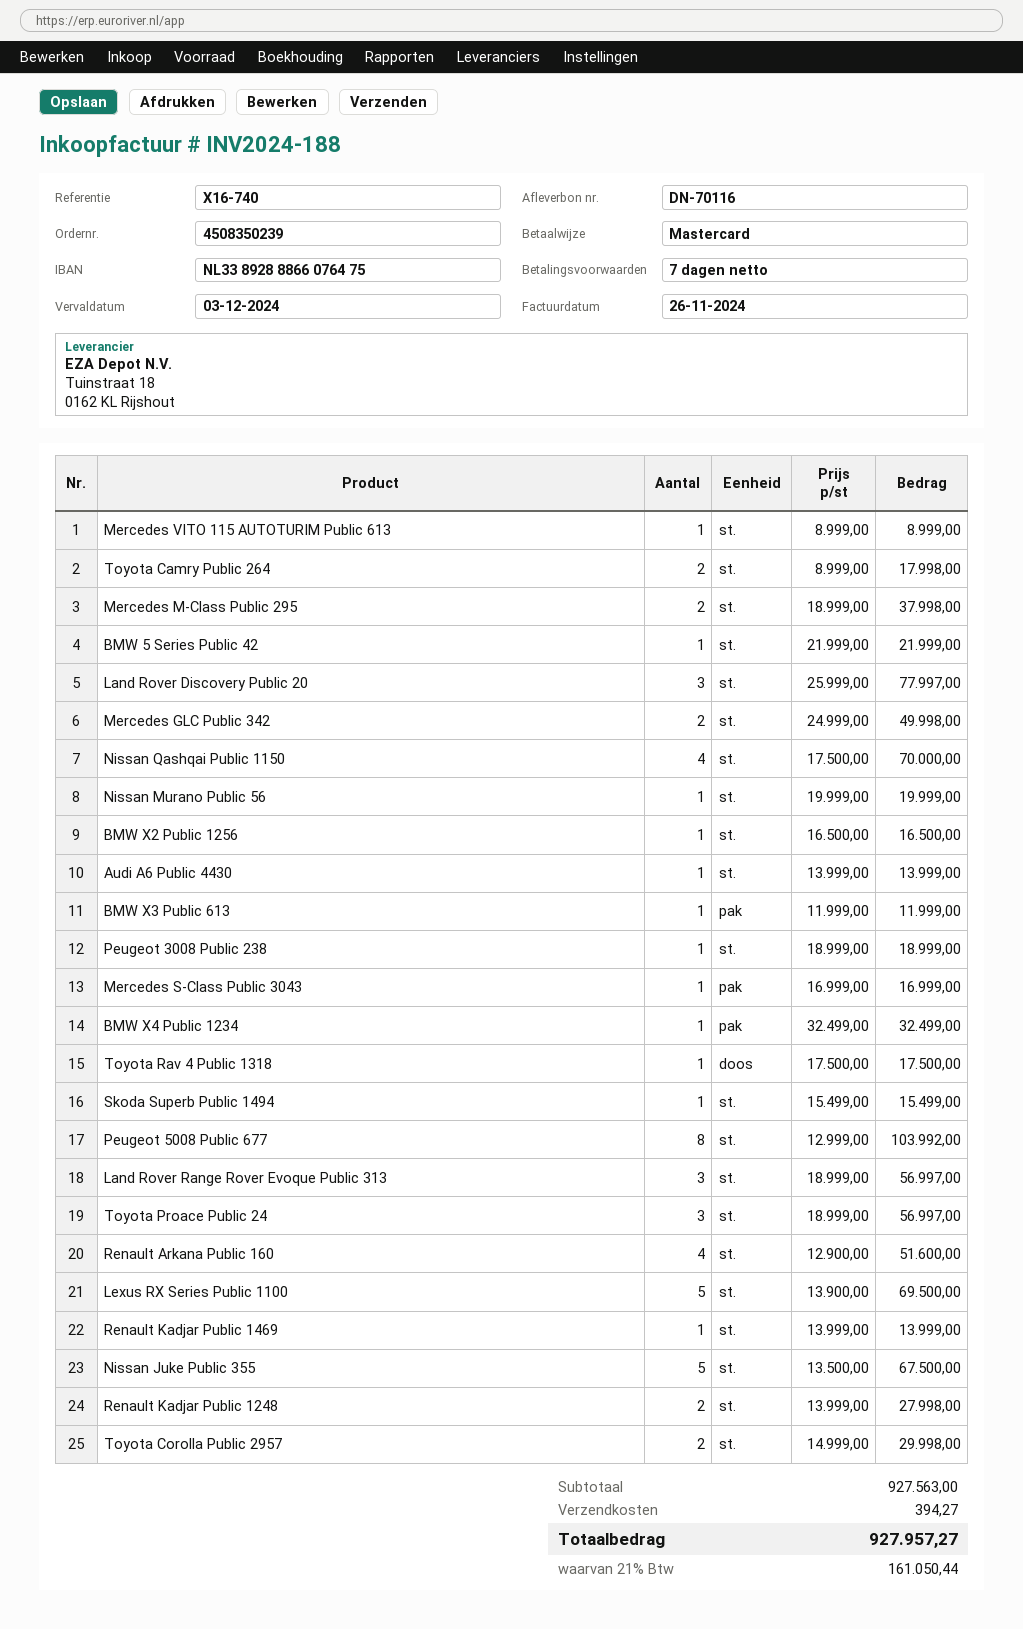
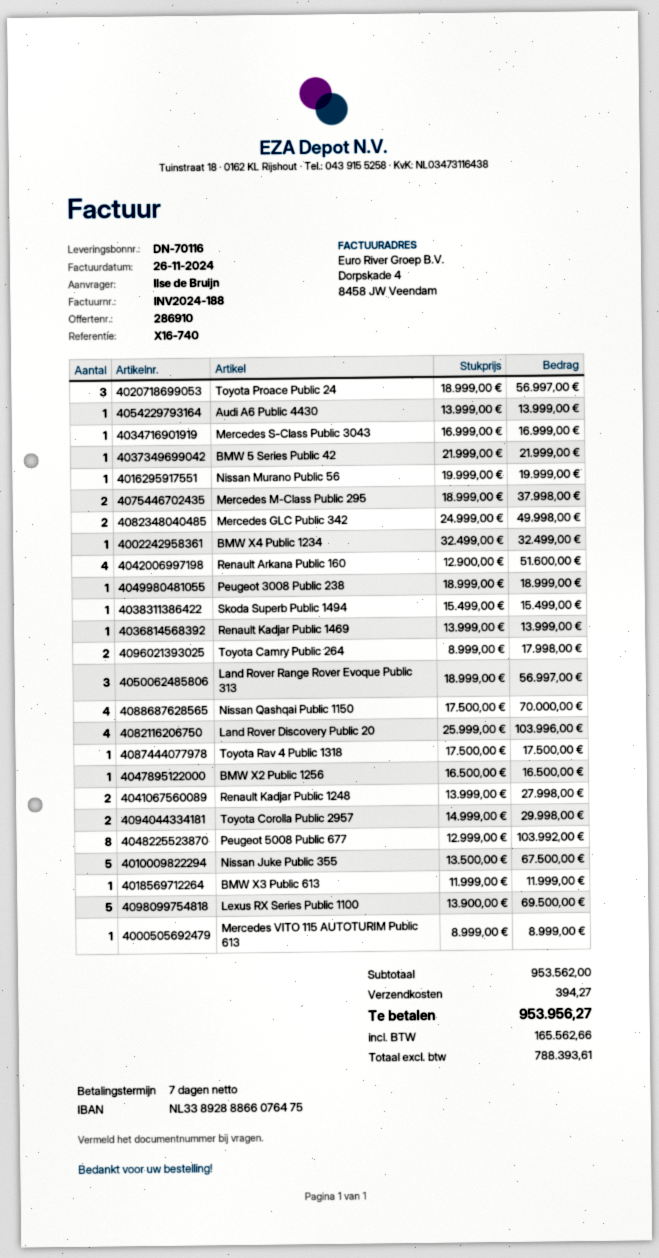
Land Rover Discovery Public 20: 3 x 25999.00 = 77997.00 -> 4 x 25999.00 = 103996.00
subtotal: 927563.00 -> 953562.00
tax: 161050.44 -> 165562.66
total: 927957.27 -> 953956.27

